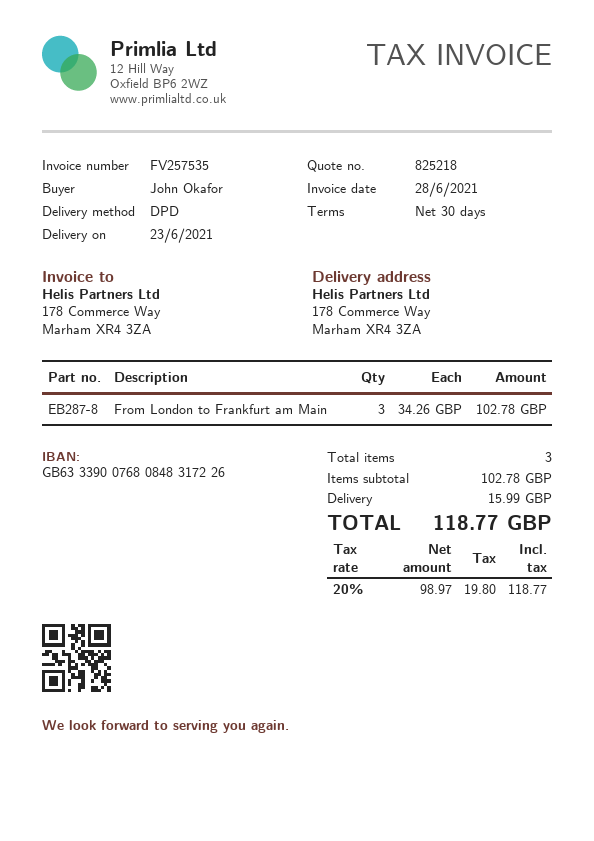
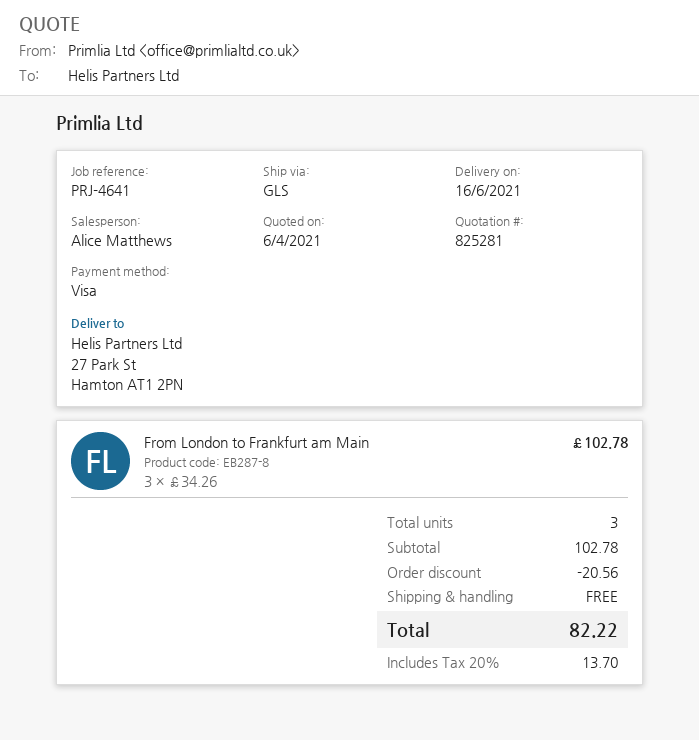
quote number: 825218 -> 825281
delivery date: 2021-06-23 -> 2021-06-16
shipping method: DPD -> GLS
ship to: 178 Commerce Way, Marham XR4 3ZA -> 27 Park St, Hamton AT1 2PN
discount: none -> 20.56
shipping: 15.99 -> 0.00
tax: 20% = 19.80 -> 20% = 13.70
total: 118.77 -> 82.22

